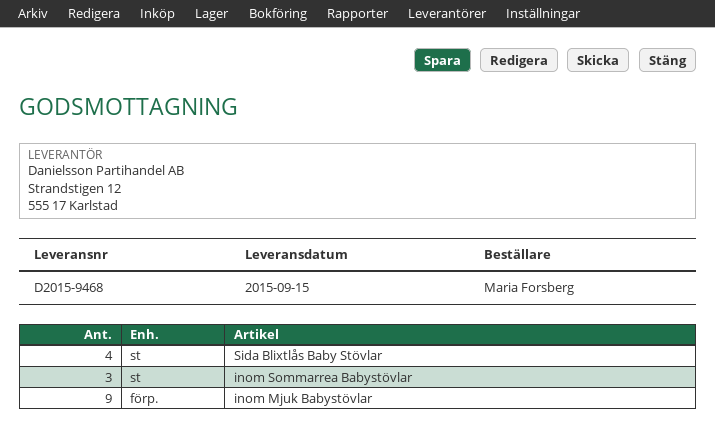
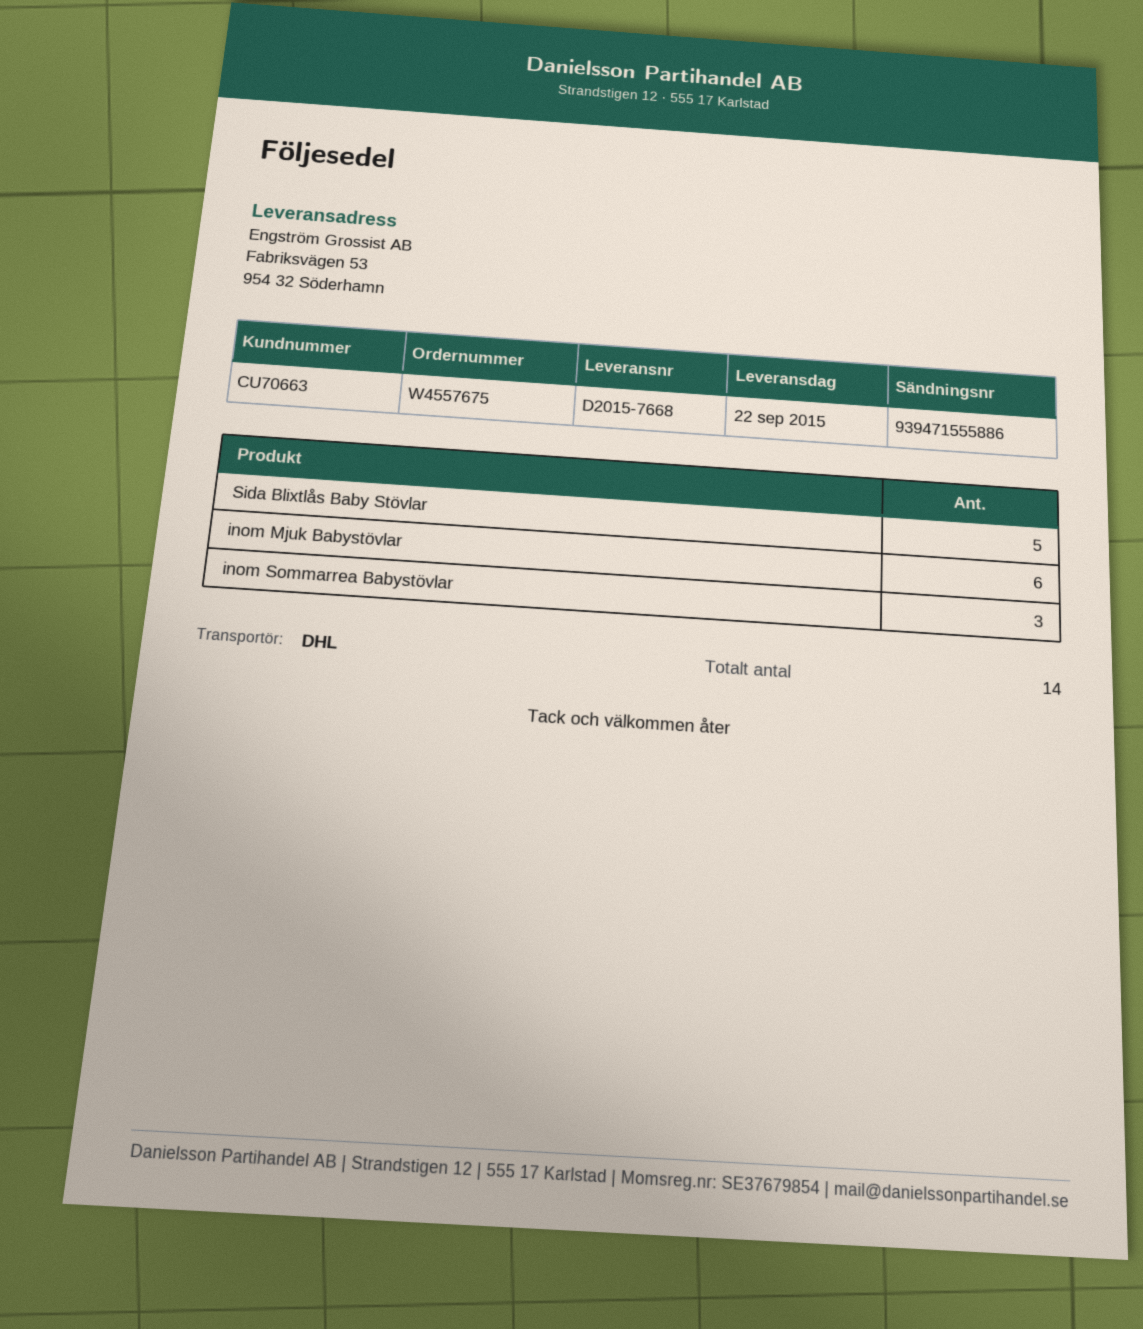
delivery note number: D2015-9468 -> D2015-7668
delivery date: 2015-09-15 -> 2015-09-22
Sida Blixtlås Baby Stövlar: 4 -> 5
inom Mjuk Babystövlar: 9 -> 6

